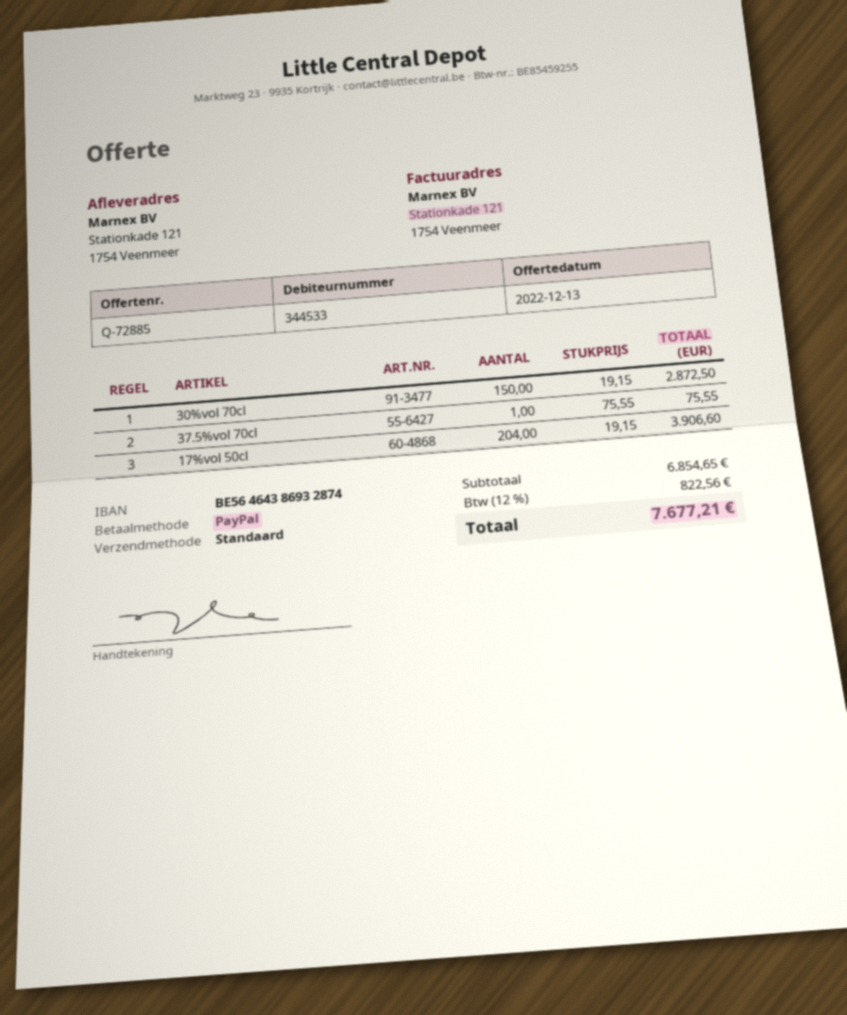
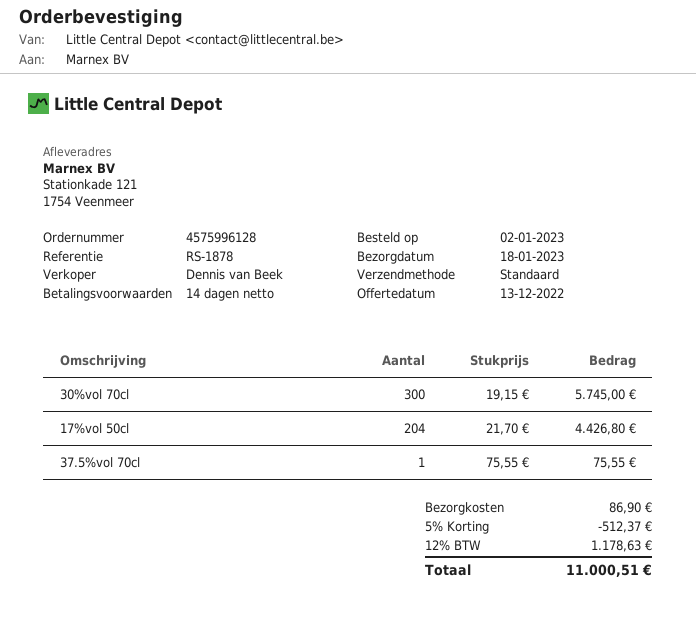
30%vol 70cl: 150 x 19.15 = 2872.50 -> 300 x 19.15 = 5745.00
17%vol 50cl: 204 x 19.15 = 3906.60 -> 204 x 21.70 = 4426.80
discount: none -> 5% = 512.37
shipping: none -> 86.90
tax: 12% = 822.56 -> 12% = 1178.63
total: 7677.21 -> 11000.51

